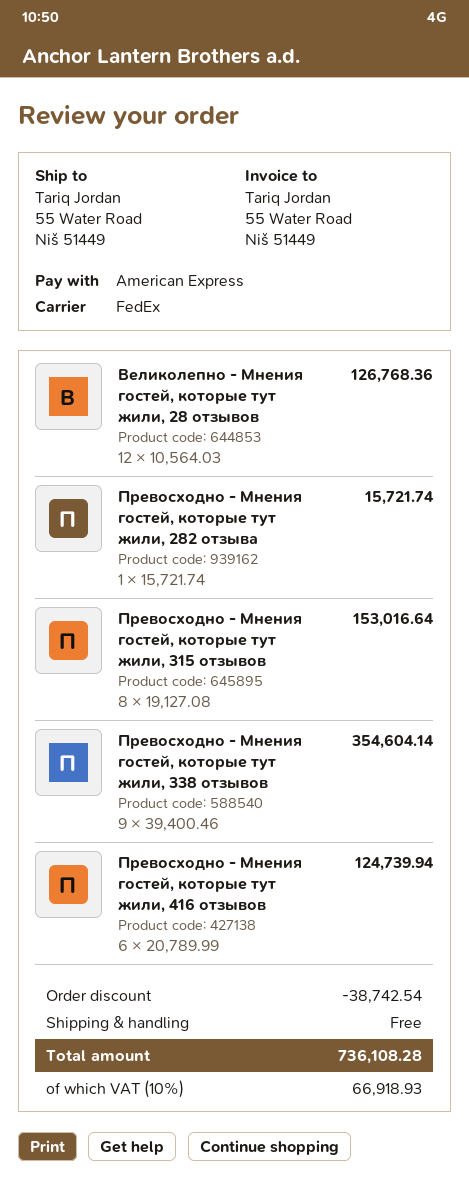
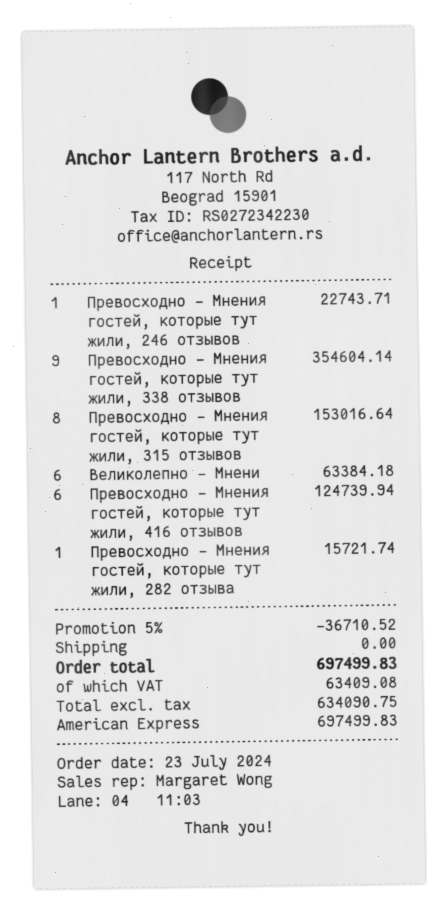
Великолепно - Мнения гостей, которые тут жили, 28 отзывов: 12 for 126768.36 -> 6 for 63384.18
Превосходно - Мнения гостей, которые тут жили, 246 отзывов: none -> 1 for 22743.71
discount: 38742.54 -> 36710.52
tax: 66918.93 -> 63409.08
total: 736108.28 -> 697499.83

